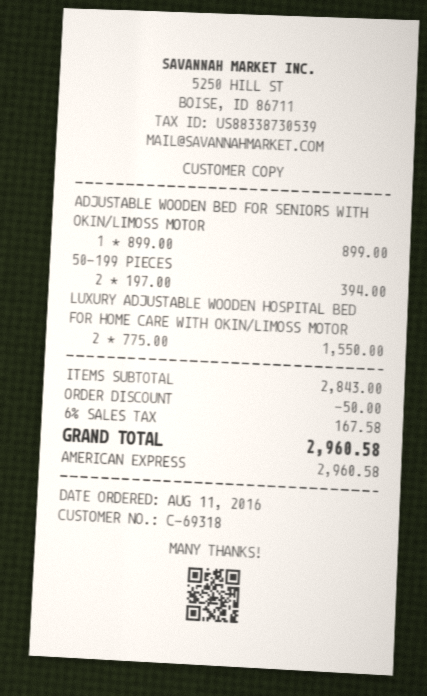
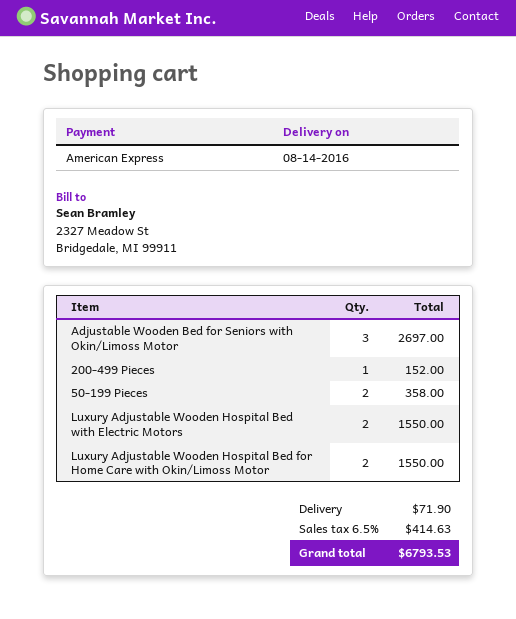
ADJUSTABLE WOODEN BED FOR SENIORS WITH OKIN/LIMOSS MOTOR: 1 for 899.00 -> 3 for 2697.00
50-199 PIECES: 2 for 394.00 -> 2 for 358.00
200-499 Pieces: none -> 1 for 152.00
Luxury Adjustable Wooden Hospital Bed with Electric Motors: none -> 2 for 1550.00
discount: 50.00 -> none
shipping: none -> 71.90
tax: 6% = 167.58 -> 6.5% = 414.63
total: 2960.58 -> 6793.53

